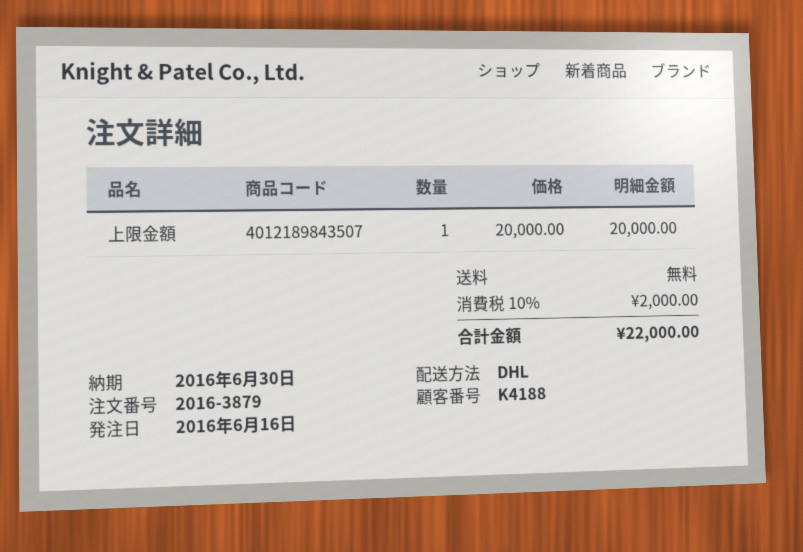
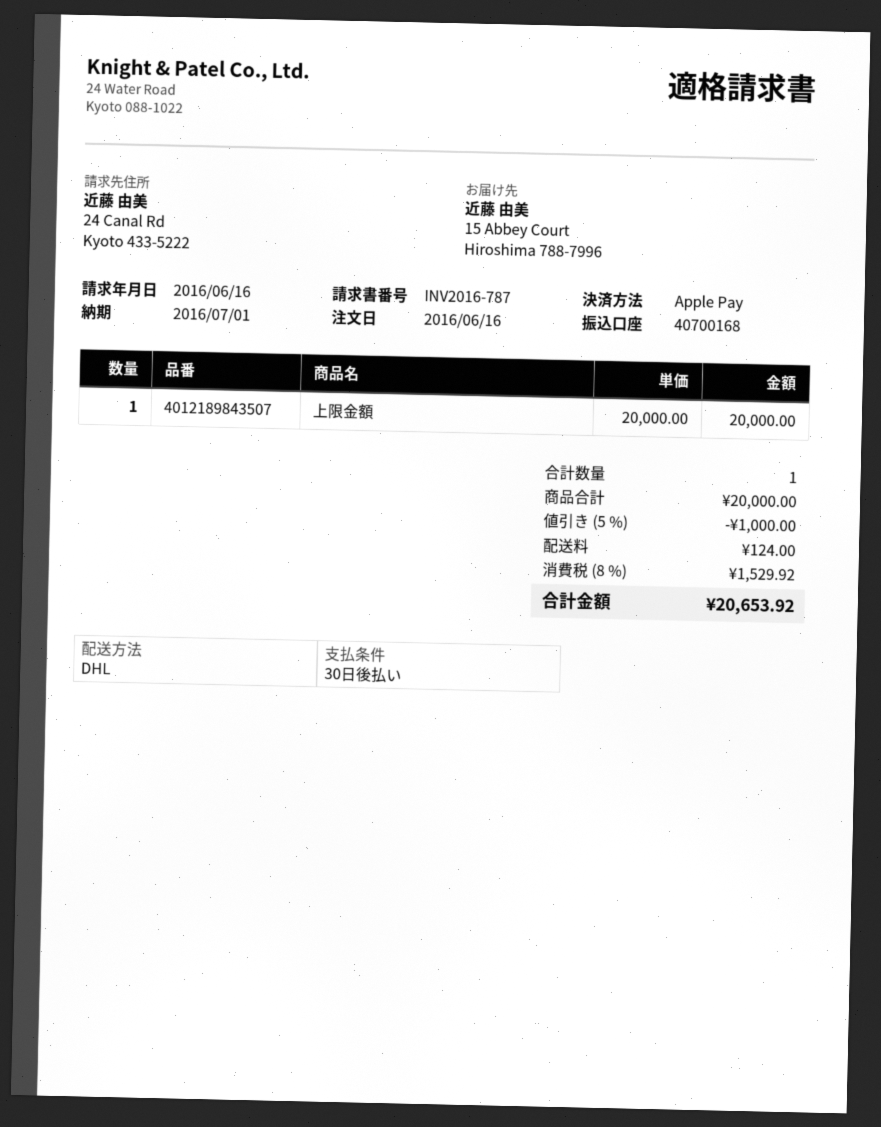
delivery date: 2016-06-30 -> 2016-07-01
discount: none -> 5% = 1000.00
shipping: 0.00 -> 124.00
tax: 10% = 2000.00 -> 8% = 1529.92
total: 22000.00 -> 20653.92

